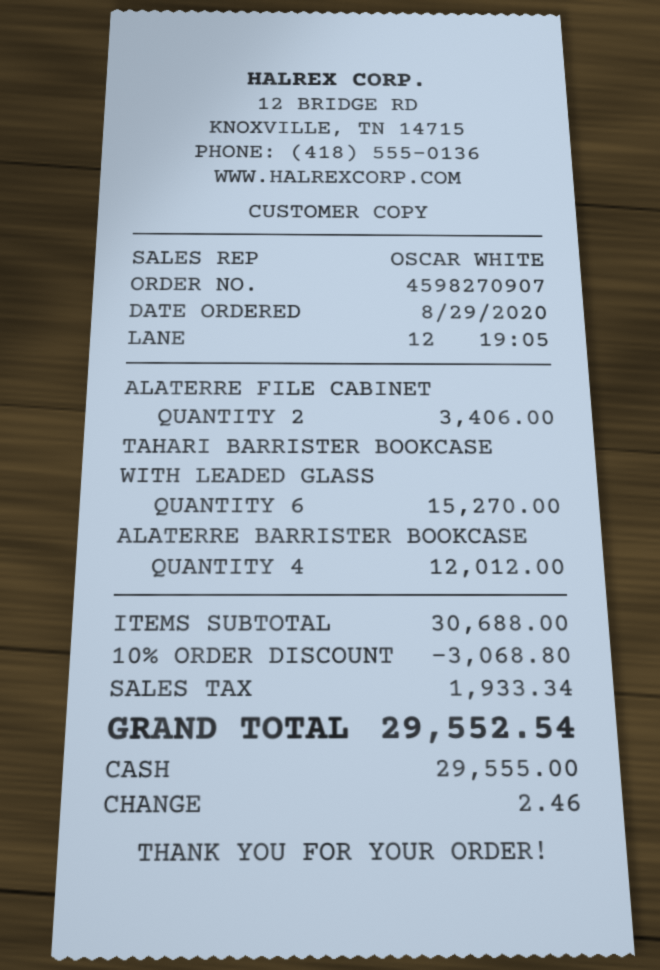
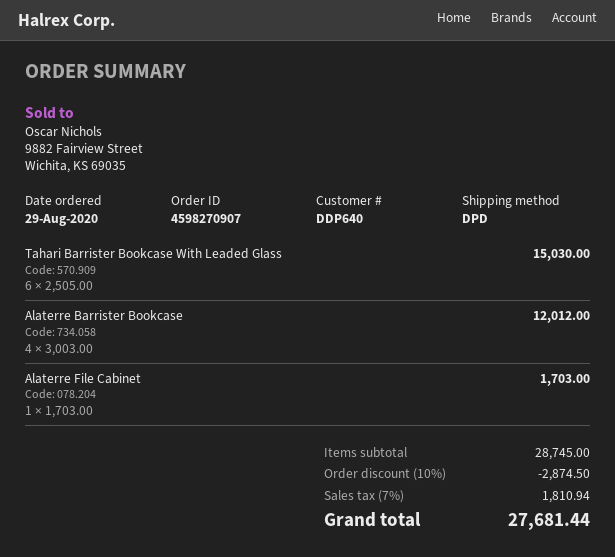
ALATERRE FILE CABINET: 2 for 3406.00 -> 1 for 1703.00
TAHARI BARRISTER BOOKCASE WITH LEADED GLASS: 6 for 15270.00 -> 6 for 15030.00
subtotal: 30688.00 -> 28745.00
discount: 10% = 3068.80 -> 10% = 2874.50
tax: 1933.34 -> 1810.94
total: 29552.54 -> 27681.44

